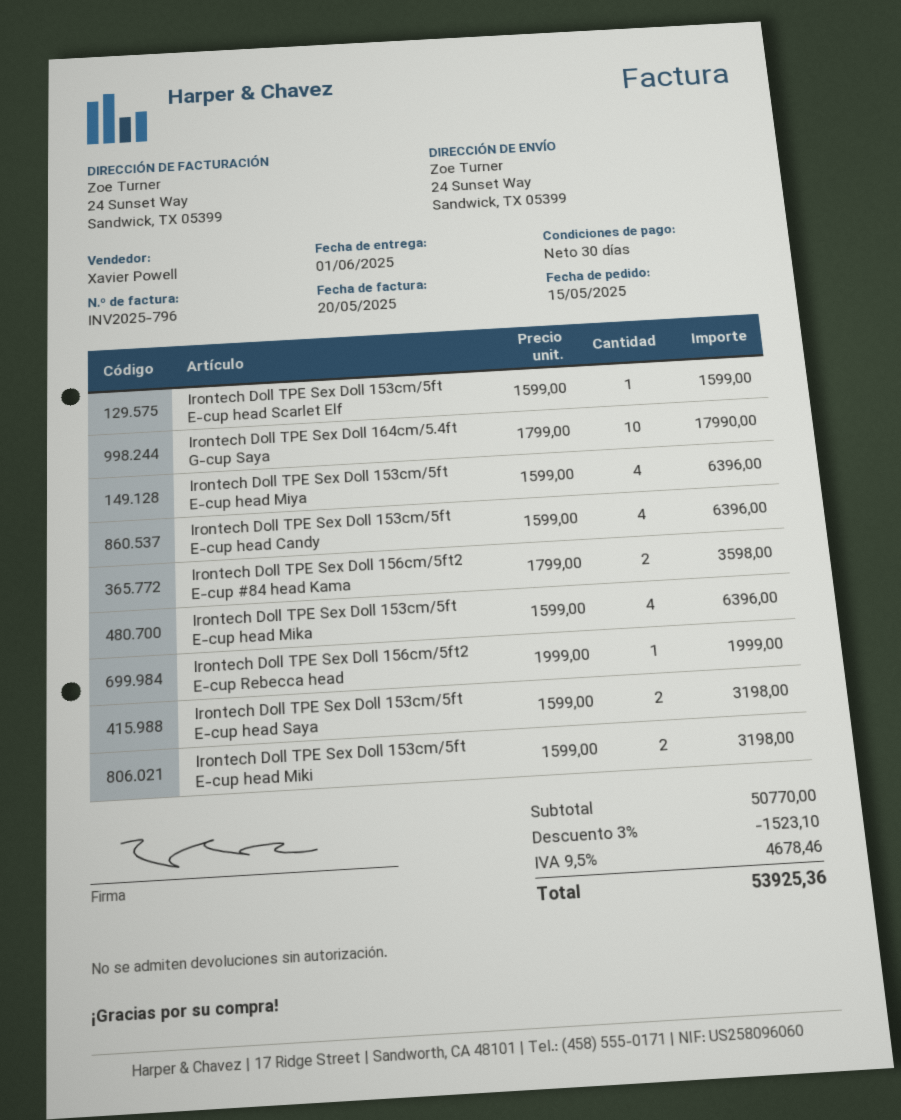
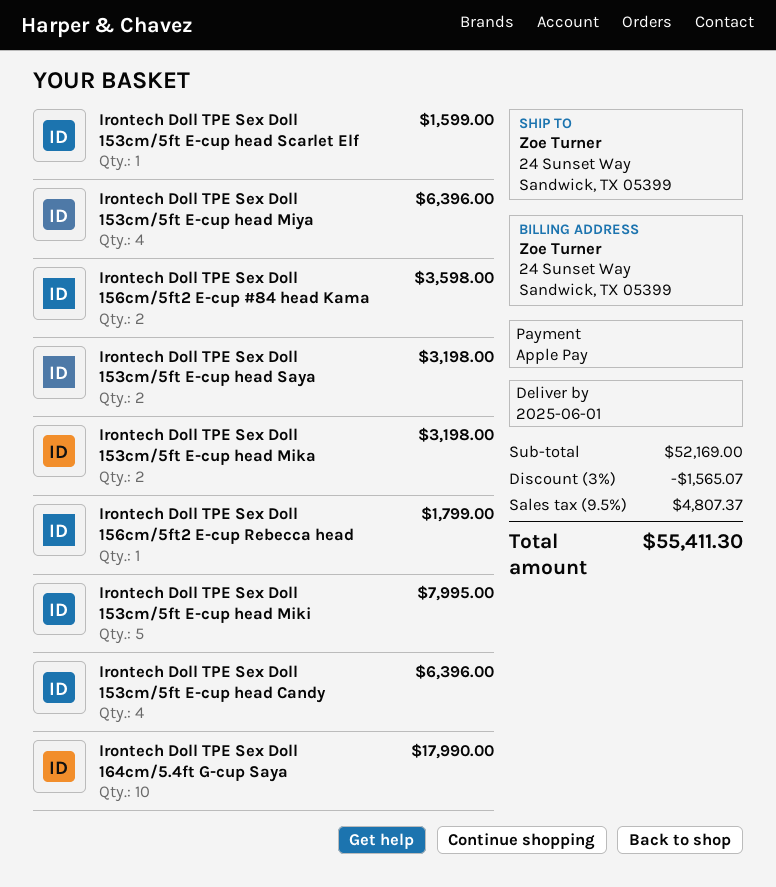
Irontech Doll TPE Sex Doll 153cm/5ft E-cup head Mika: 4 for 6396.00 -> 2 for 3198.00
Irontech Doll TPE Sex Doll 156cm/5ft2 E-cup Rebecca head: 1 for 1999.00 -> 1 for 1799.00
Irontech Doll TPE Sex Doll 153cm/5ft E-cup head Miki: 2 for 3198.00 -> 5 for 7995.00
subtotal: 50770.00 -> 52169.00
discount: 3% = 1523.10 -> 3% = 1565.07
tax: 9.5% = 4678.46 -> 9.5% = 4807.37
total: 53925.36 -> 55411.30

